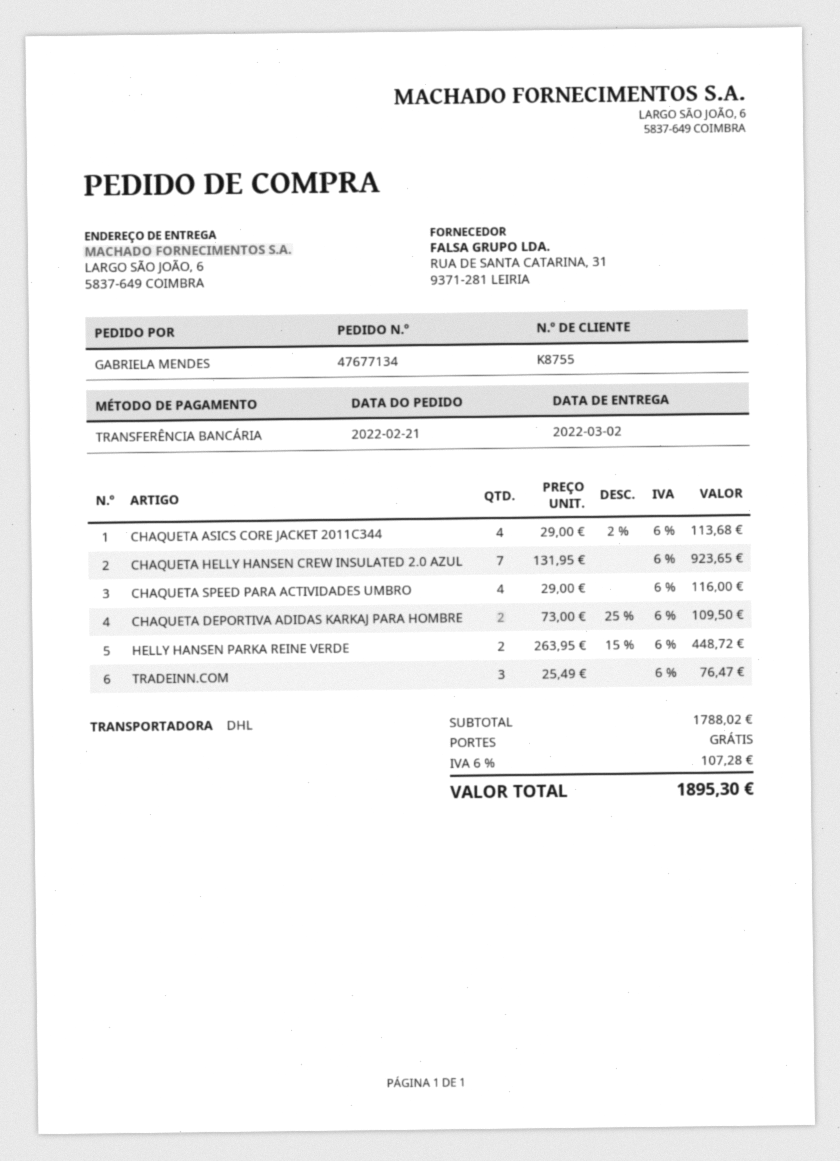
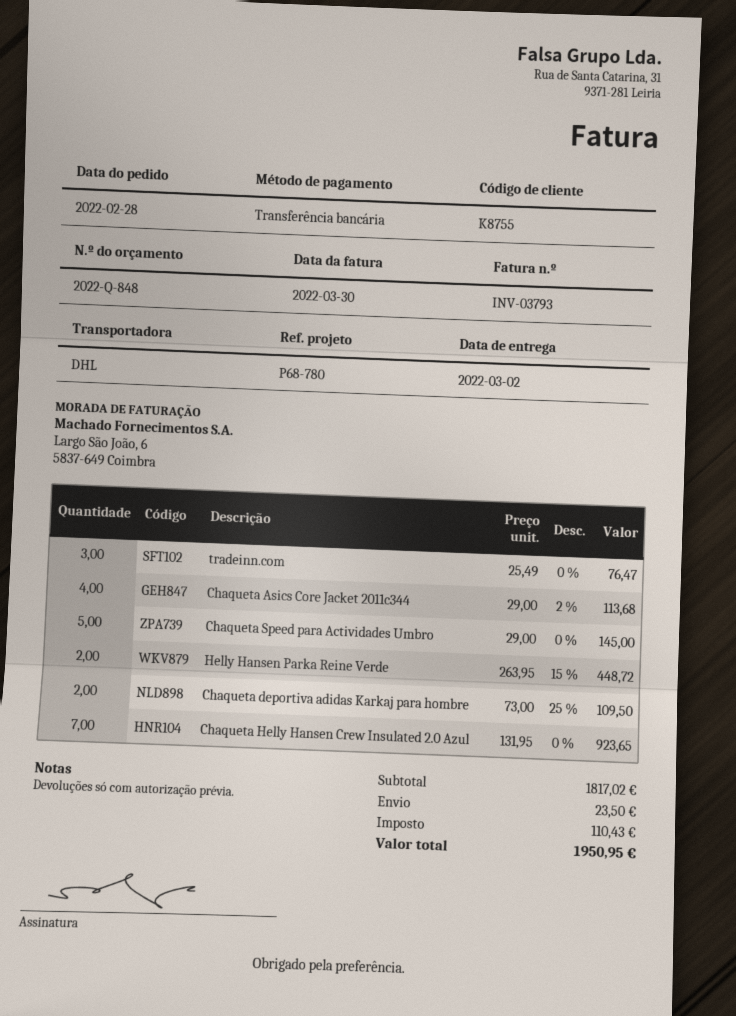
order date: 2022-02-21 -> 2022-02-28
CHAQUETA SPEED PARA ACTIVIDADES UMBRO: 4 x 29.00 = 116.00 -> 5 x 29.00 = 145.00
subtotal: 1788.02 -> 1817.02
shipping: 0.00 -> 23.50
tax: 107.28 -> 110.43
total: 1895.30 -> 1950.95

